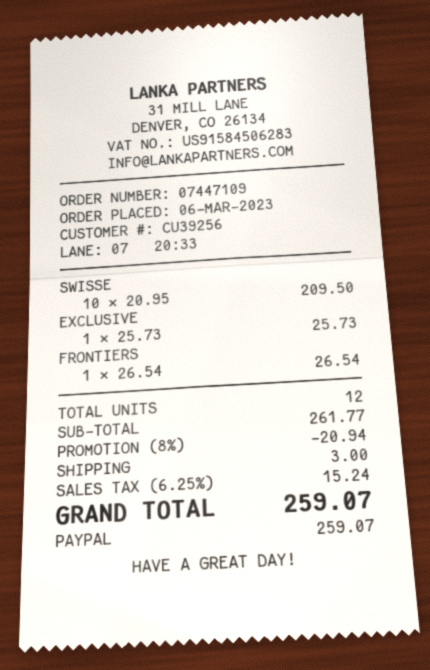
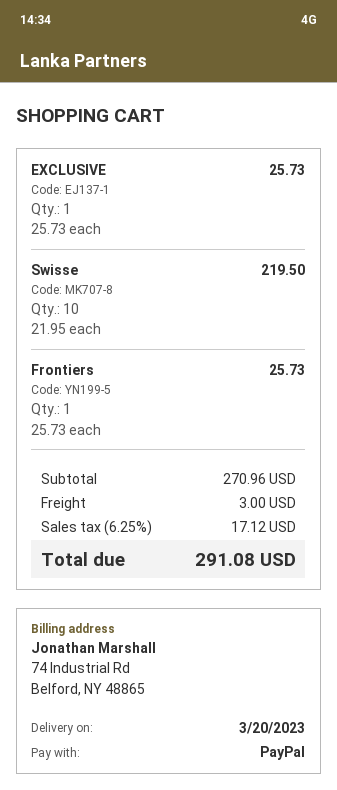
SWISSE: 10 x 20.95 = 209.50 -> 10 x 21.95 = 219.50
FRONTIERS: 1 x 26.54 = 26.54 -> 1 x 25.73 = 25.73
subtotal: 261.77 -> 270.96
discount: 8% = 20.94 -> none
tax: 6.25% = 15.24 -> 6.25% = 17.12
total: 259.07 -> 291.08

